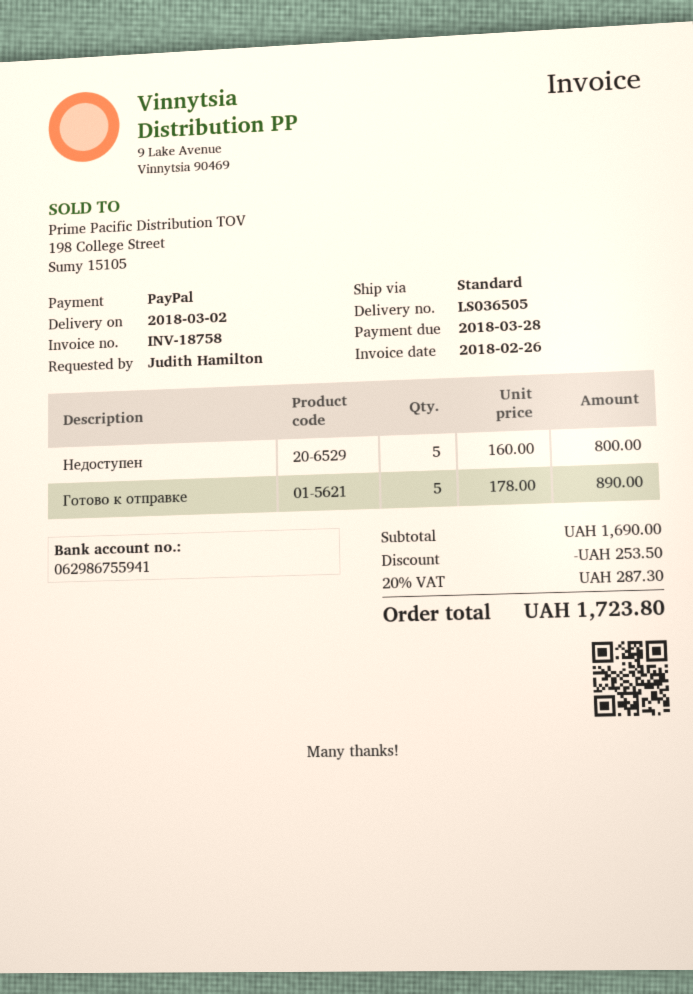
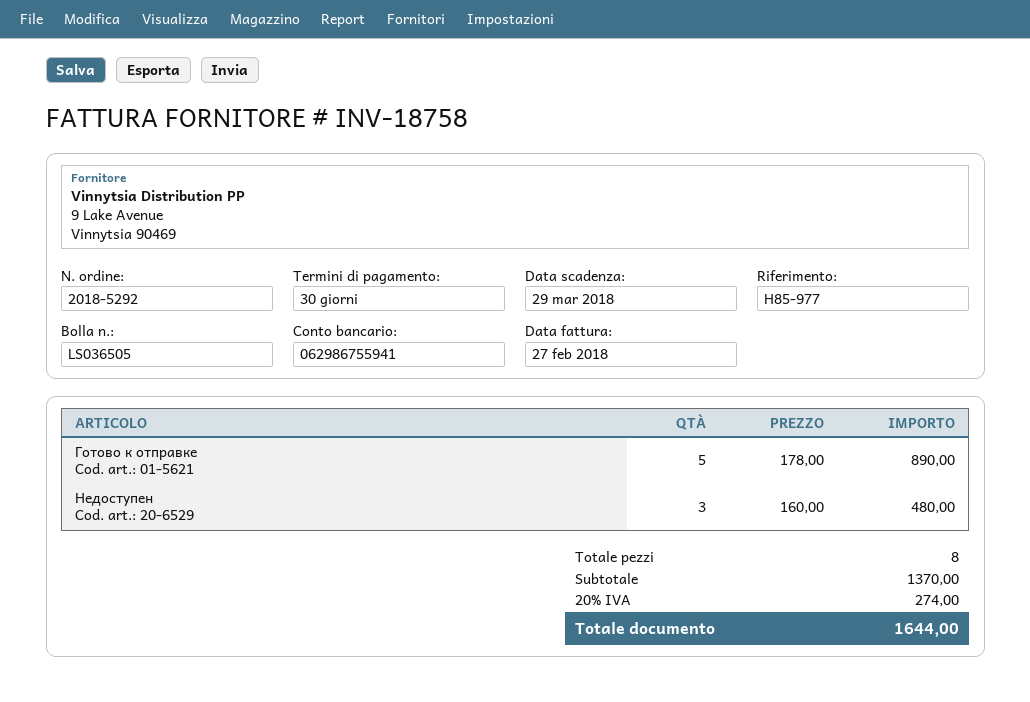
invoice date: 2018-02-26 -> 2018-02-27
due date: 2018-03-28 -> 2018-03-29
Недоступен: 5 x 160.00 = 800.00 -> 3 x 160.00 = 480.00
subtotal: 1690.00 -> 1370.00
discount: 253.50 -> none
tax: 20% = 287.30 -> 20% = 274.00
total: 1723.80 -> 1644.00

